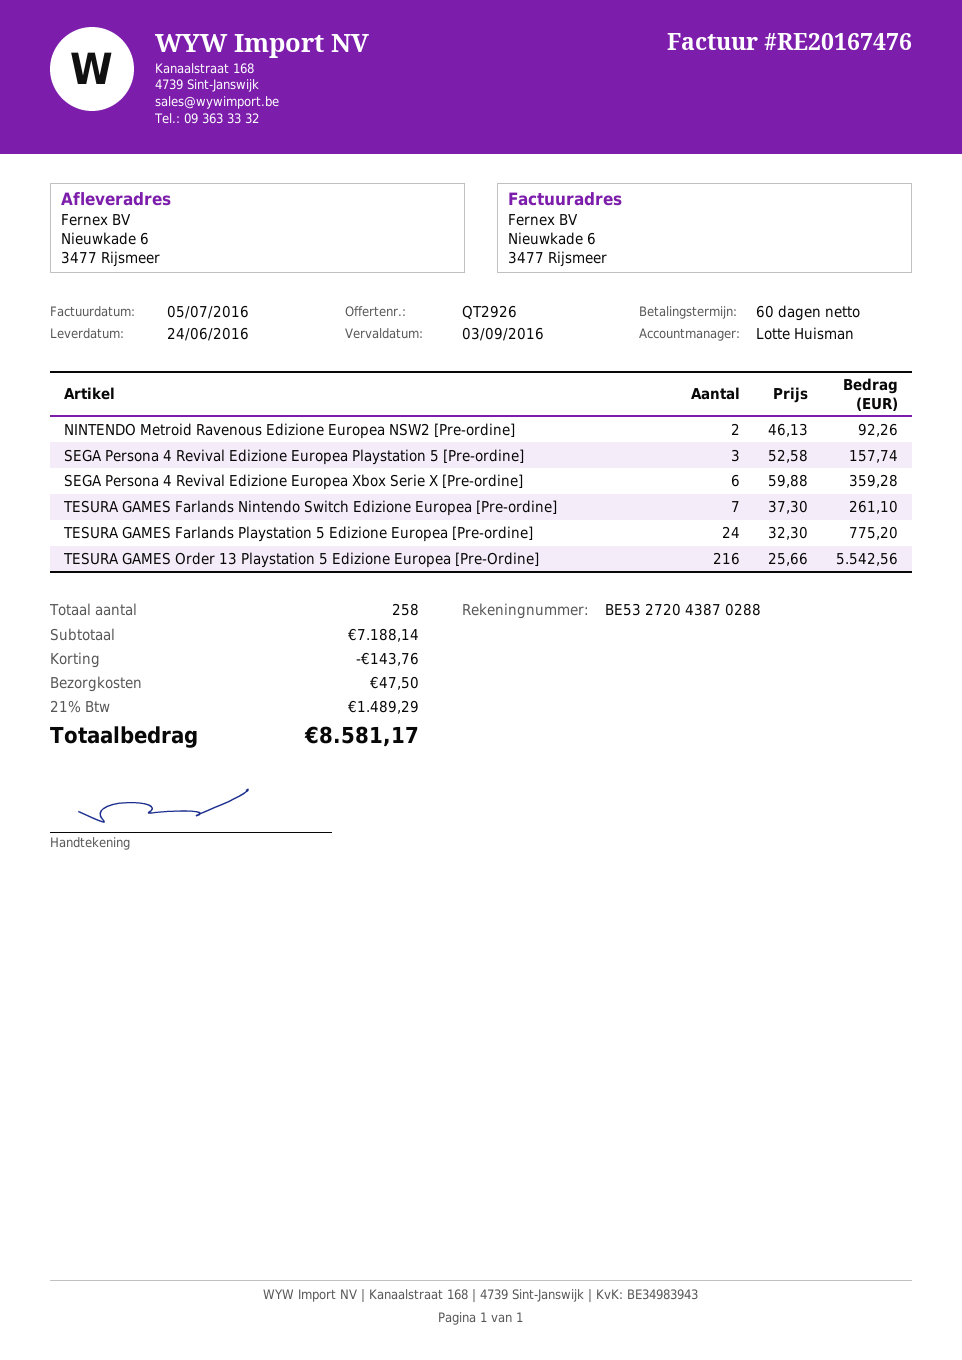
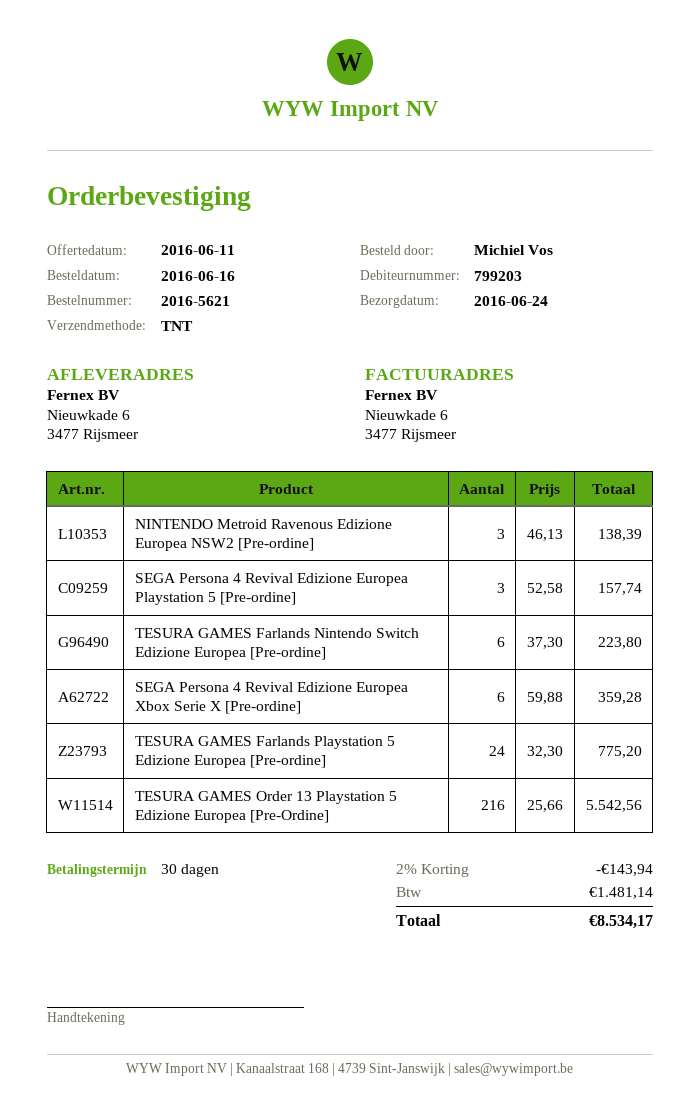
payment terms: 60 days -> 30 days
NINTENDO Metroid Ravenous Edizione Europea NSW2 [Pre-ordine]: 2 x 46.13 = 92.26 -> 3 x 46.13 = 138.39
TESURA GAMES Farlands Nintendo Switch Edizione Europea [Pre-ordine]: 7 x 37.30 = 261.10 -> 6 x 37.30 = 223.80
discount: 143.76 -> 143.94
shipping: 47.50 -> none
tax: 1489.29 -> 1481.14
total: 8581.17 -> 8534.17

